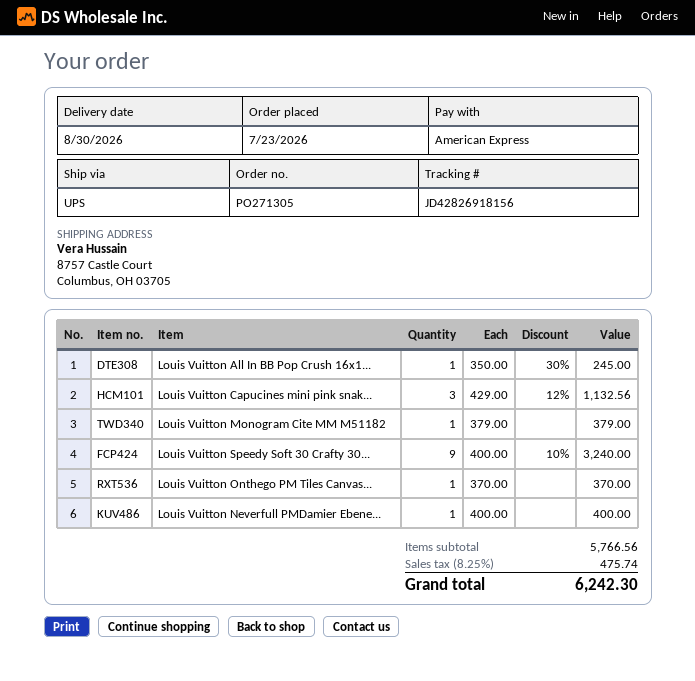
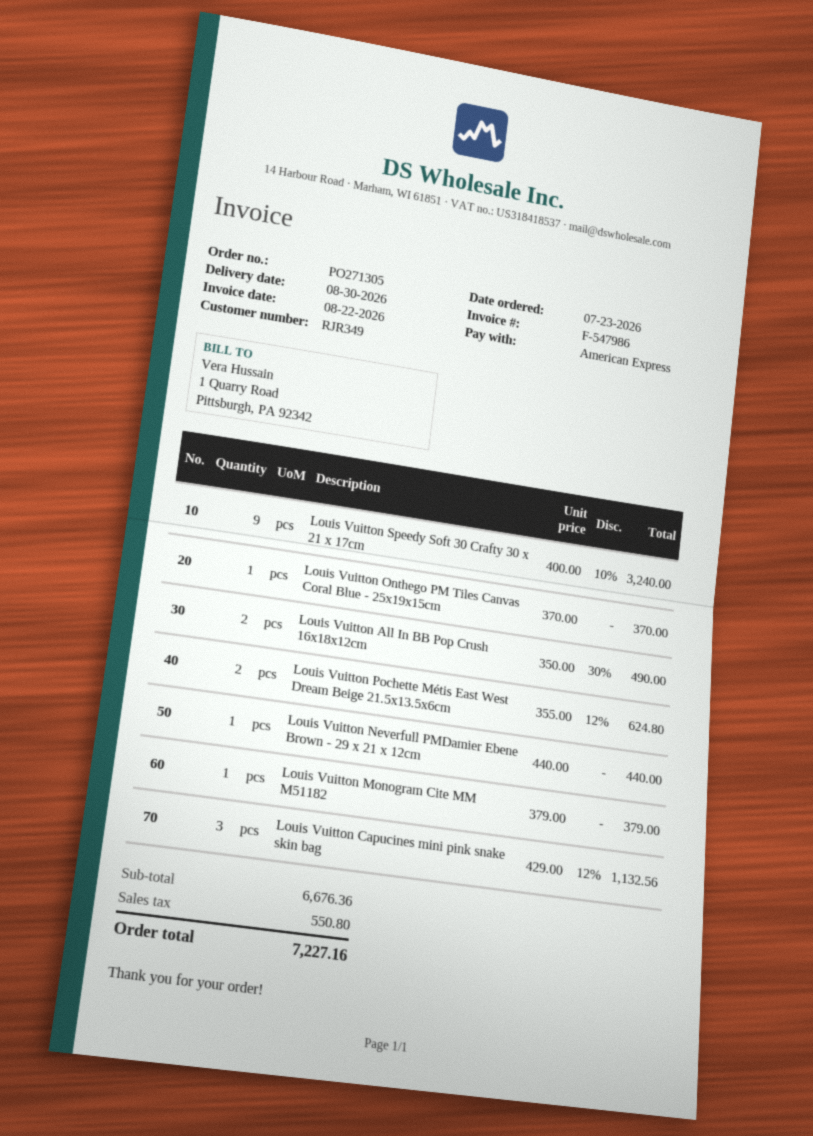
Louis Vuitton All In BB Pop Crush 16x1...: 1 x 350.00 - 30% = 245.00 -> 2 x 350.00 - 30% = 490.00
Louis Vuitton Neverfull PMDamier Ebene...: 1 x 400.00 = 400.00 -> 1 x 440.00 = 440.00
Louis Vuitton Pochette Métis East West Dream Beige 21.5x13.5x6cm: none -> 2 x 355.00 - 12% = 624.80
subtotal: 5766.56 -> 6676.36
tax: 475.74 -> 550.80
total: 6242.30 -> 7227.16

